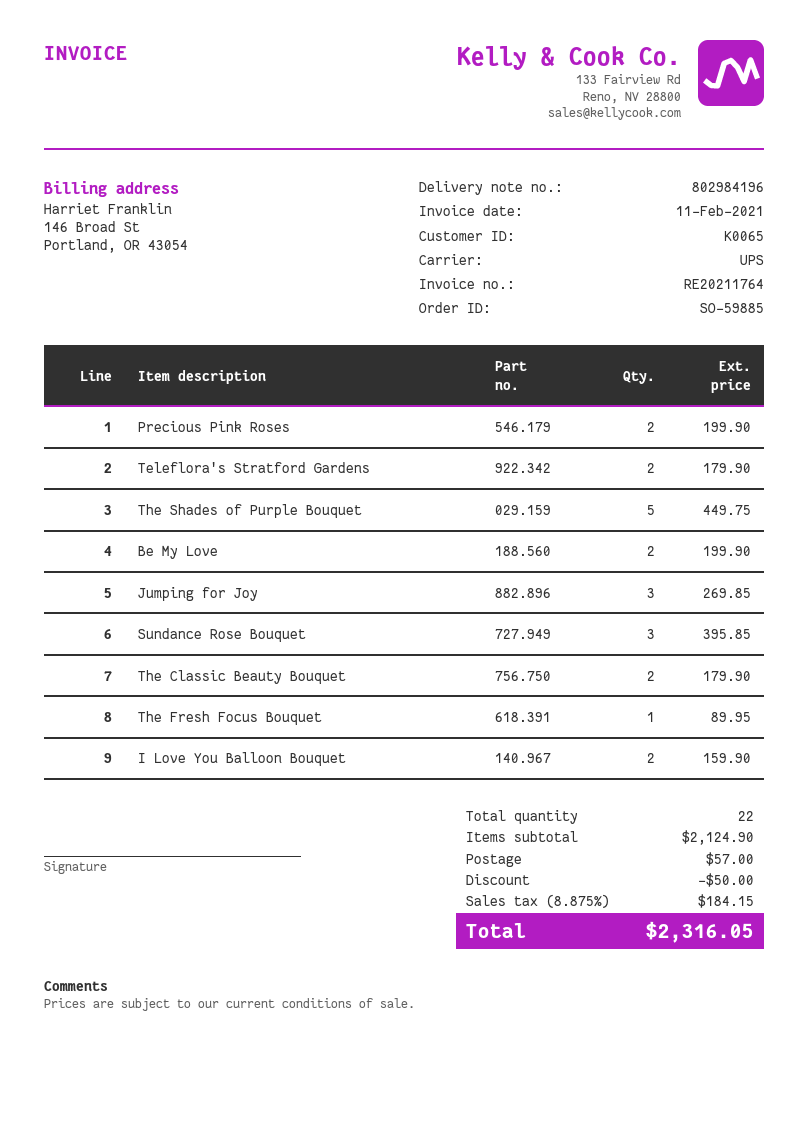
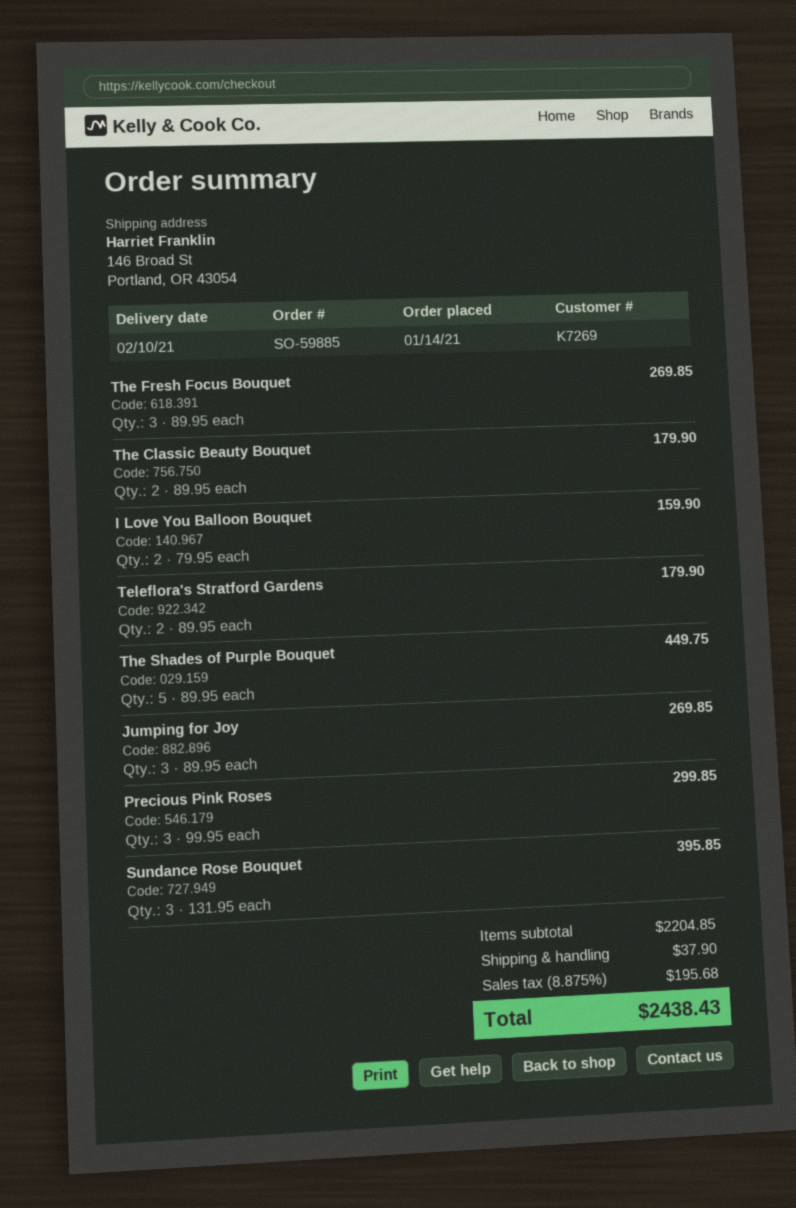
customer number: K0065 -> K7269
Precious Pink Roses: 2 for 199.90 -> 3 for 299.85
Be My Love: 2 for 199.90 -> none
The Fresh Focus Bouquet: 1 for 89.95 -> 3 for 269.85
subtotal: 2124.90 -> 2204.85
discount: 50.00 -> none
shipping: 57.00 -> 37.90
tax: 8.875% = 184.15 -> 8.875% = 195.68
total: 2316.05 -> 2438.43

